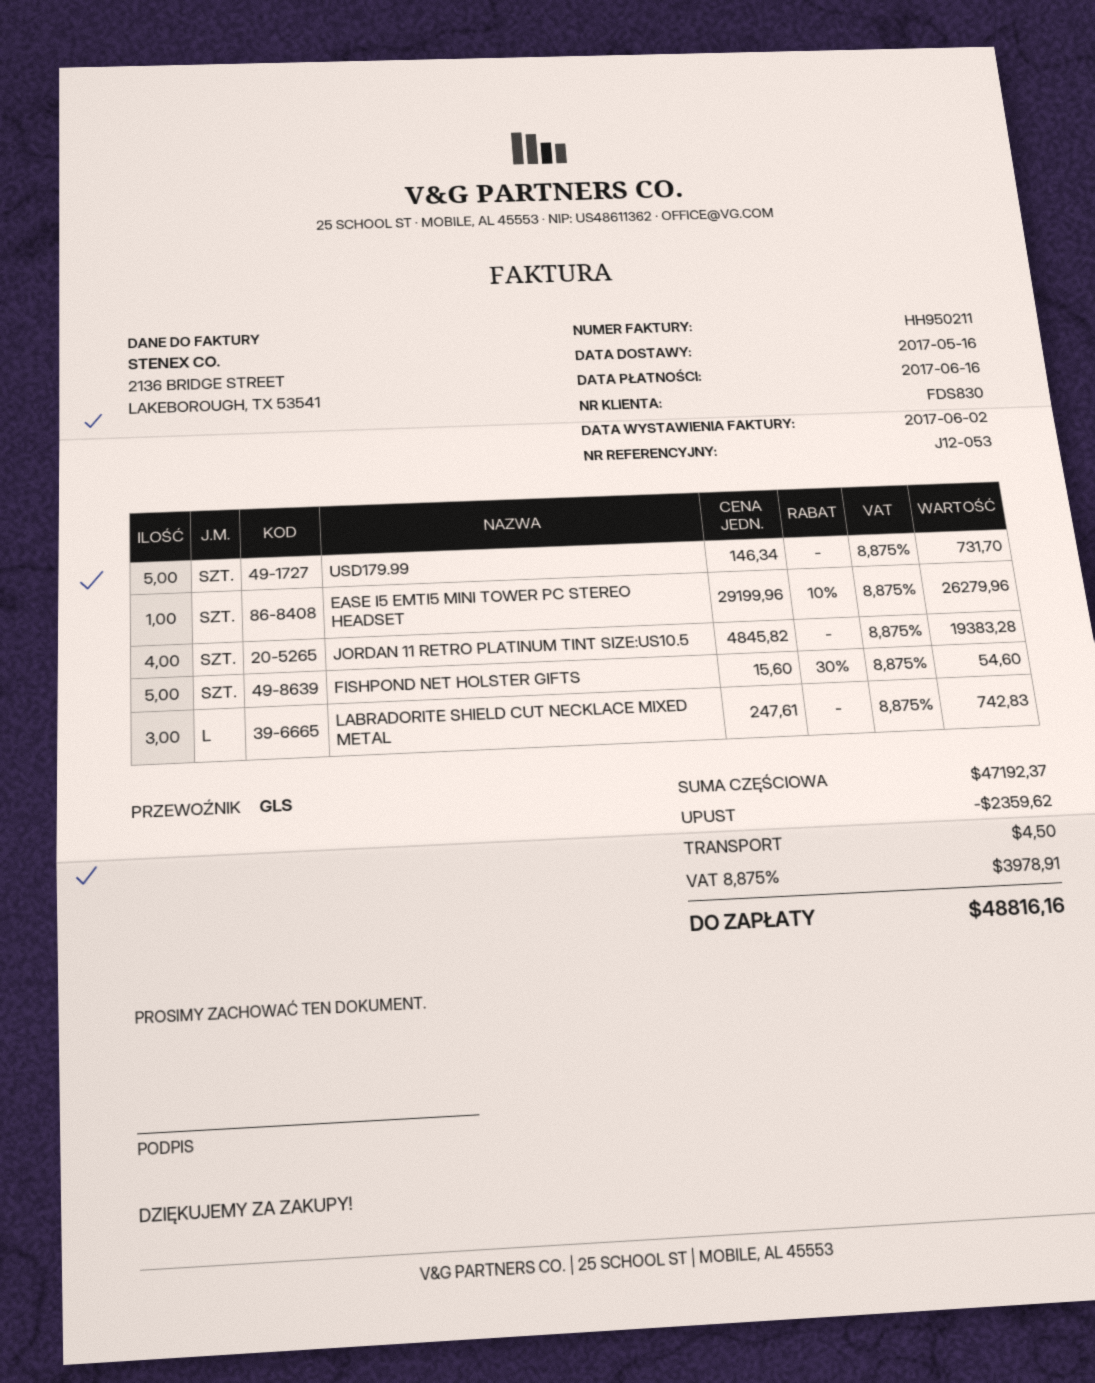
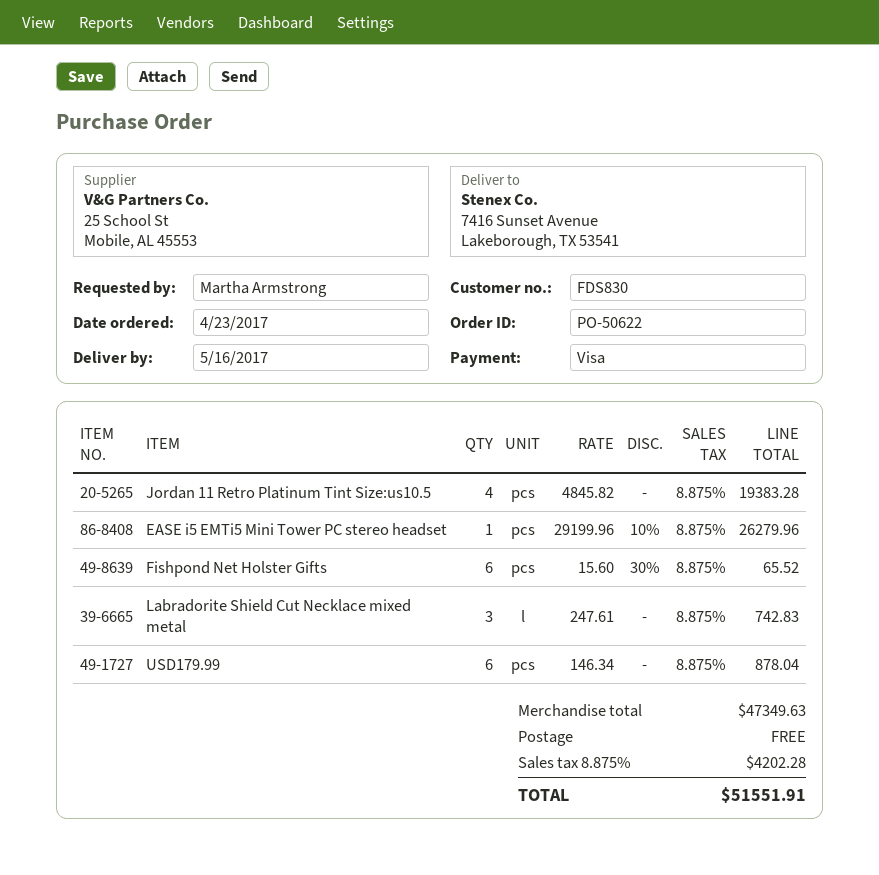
USD179.99: 5 x 146.34 = 731.70 -> 6 x 146.34 = 878.04
FISHPOND NET HOLSTER GIFTS: 5 x 15.60 - 30% = 54.60 -> 6 x 15.60 - 30% = 65.52
subtotal: 47192.37 -> 47349.63
discount: 2359.62 -> none
shipping: 4.50 -> 0.00
tax: 8.875% = 3978.91 -> 8.875% = 4202.28
total: 48816.16 -> 51551.91

